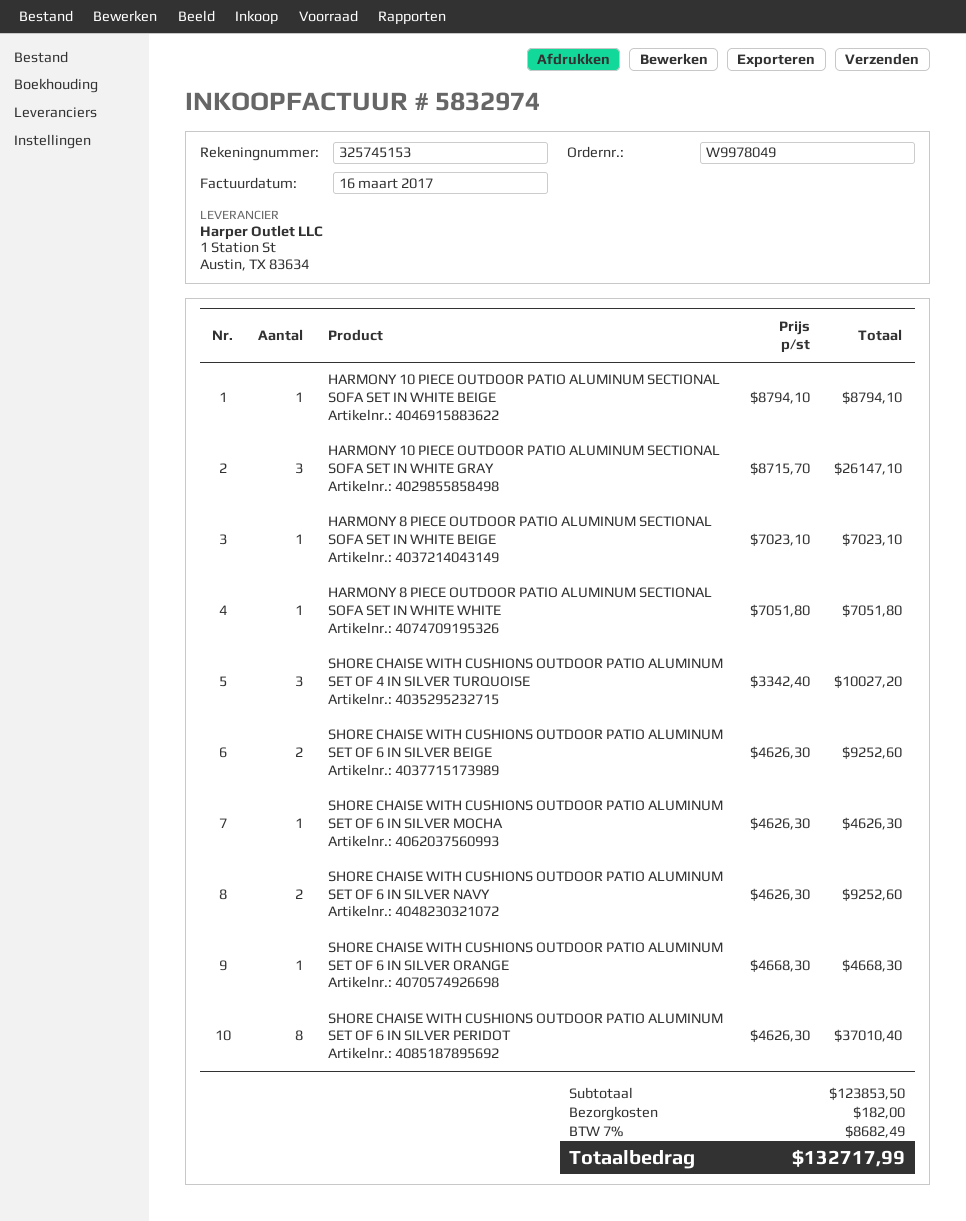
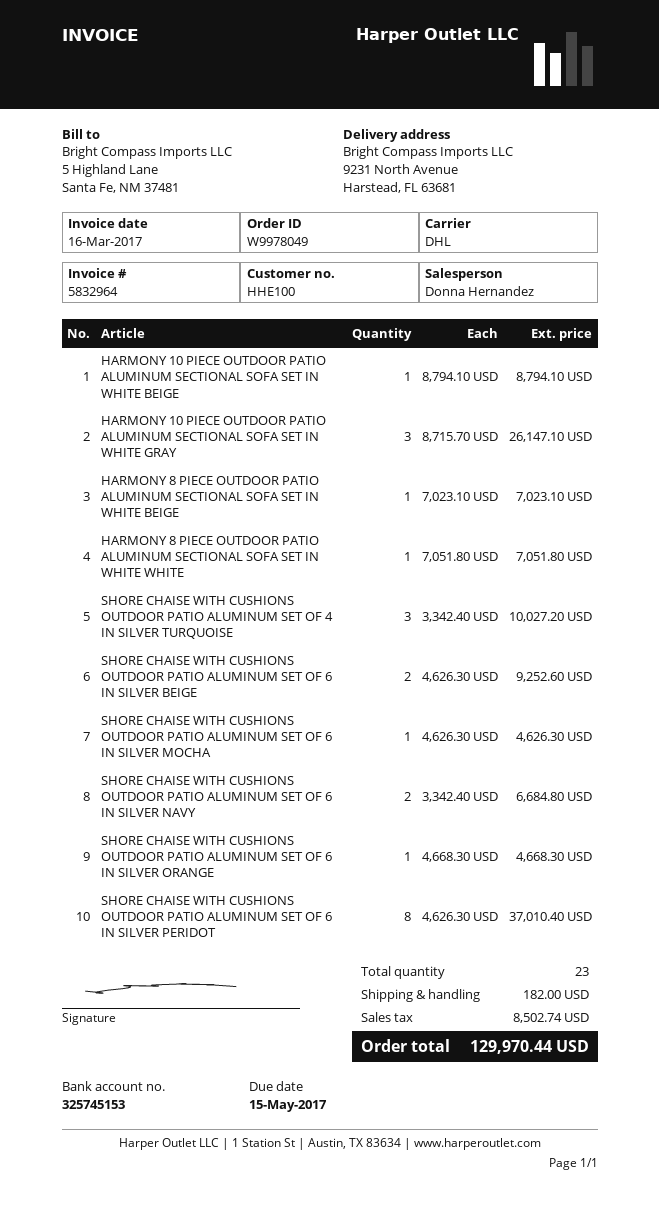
invoice number: 5832974 -> 5832964
SHORE CHAISE WITH CUSHIONS OUTDOOR PATIO ALUMINUM SET OF 6 IN SILVER NAVY: 2 x 4626.30 = 9252.60 -> 2 x 3342.40 = 6684.80
tax: 8682.49 -> 8502.74
total: 132717.99 -> 129970.44

